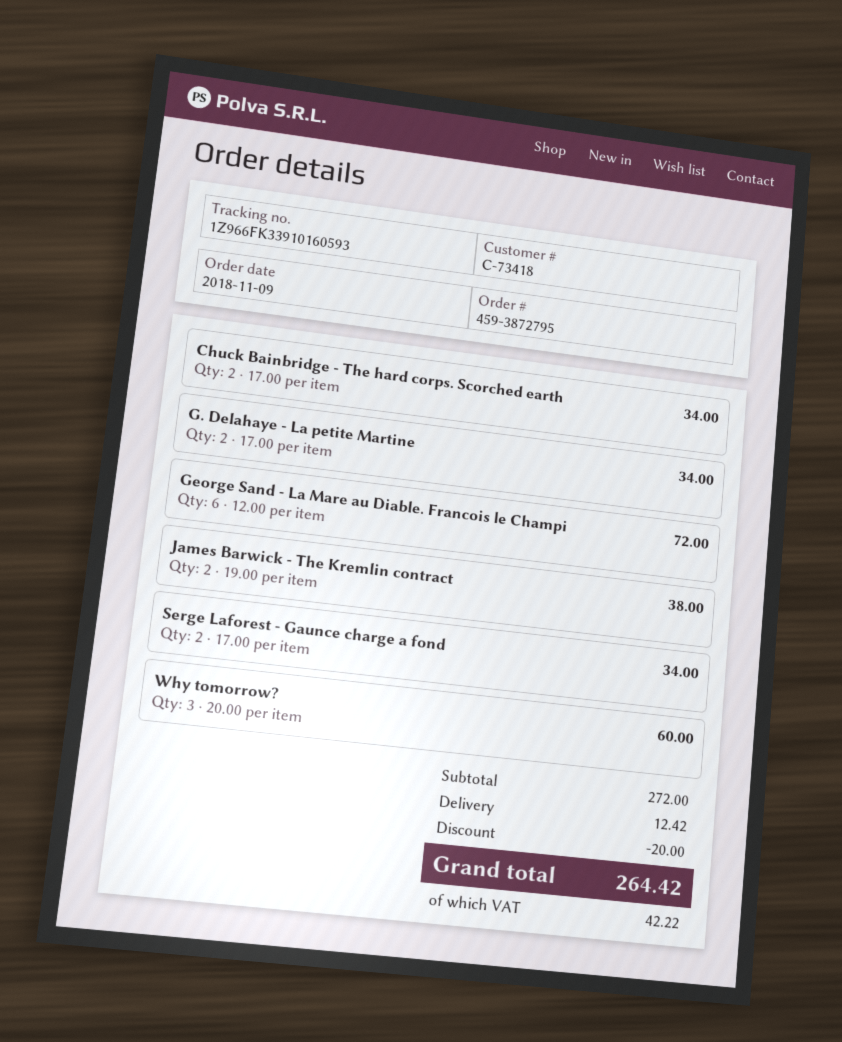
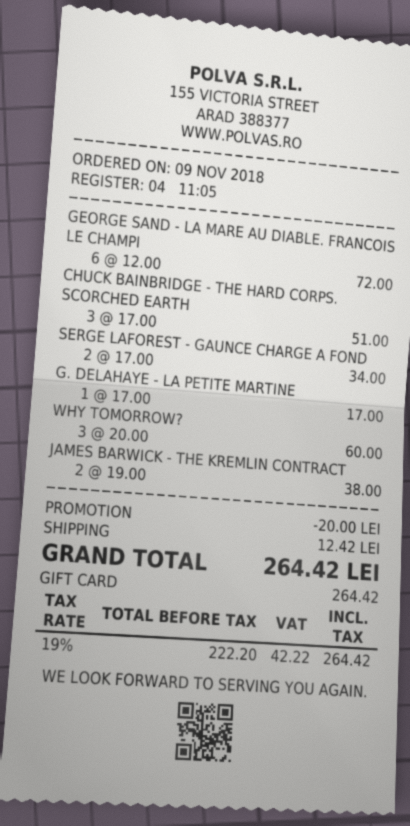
Chuck Bainbridge - The hard corps. Scorched earth: 2 x 17.00 = 34.00 -> 3 x 17.00 = 51.00
G. Delahaye - La petite Martine: 2 x 17.00 = 34.00 -> 1 x 17.00 = 17.00

